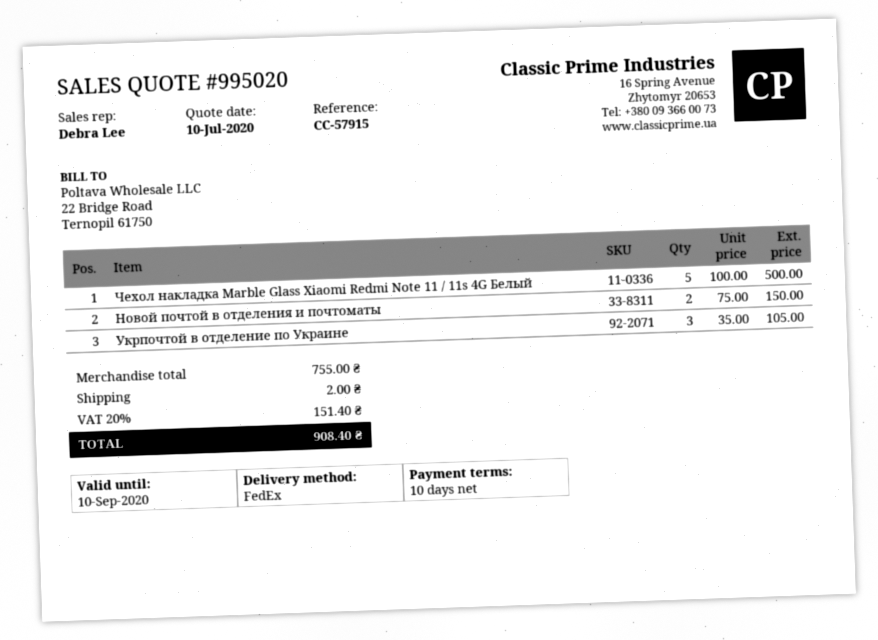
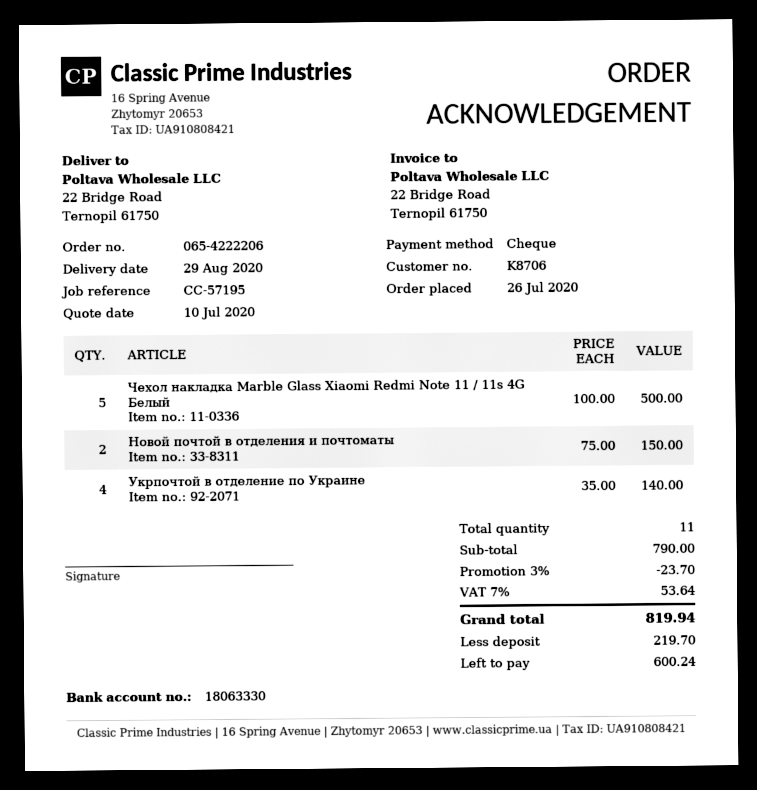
reference: CC-57915 -> CC-57195
Укрпочтой в отделение по Украине: 3 x 35.00 = 105.00 -> 4 x 35.00 = 140.00
subtotal: 755.00 -> 790.00
discount: none -> 3% = 23.70
shipping: 2.00 -> none
tax: 20% = 151.40 -> 7% = 53.64
total: 908.40 -> 819.94

